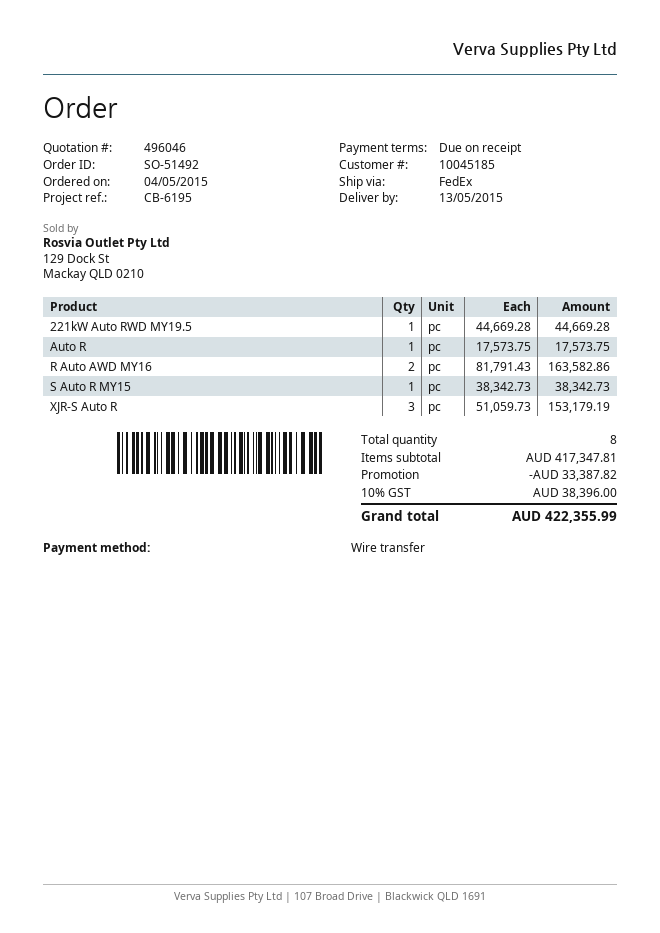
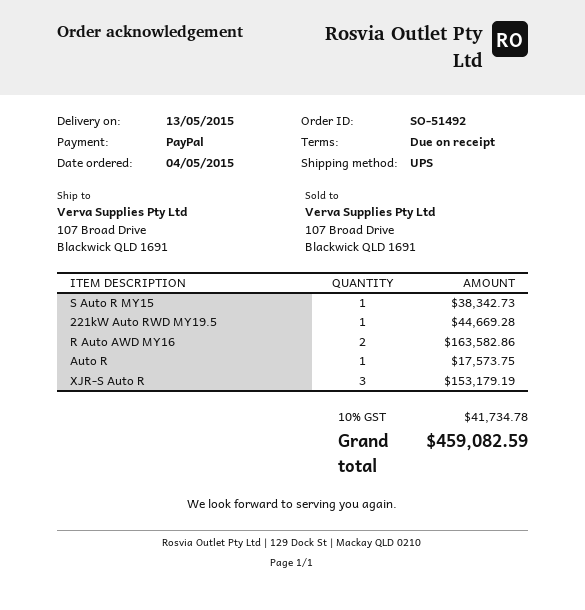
payment method: bank transfer -> PayPal
shipping method: FedEx -> UPS
discount: 33387.82 -> none
tax: 10% = 38396.00 -> 10% = 41734.78
total: 422355.99 -> 459082.59

